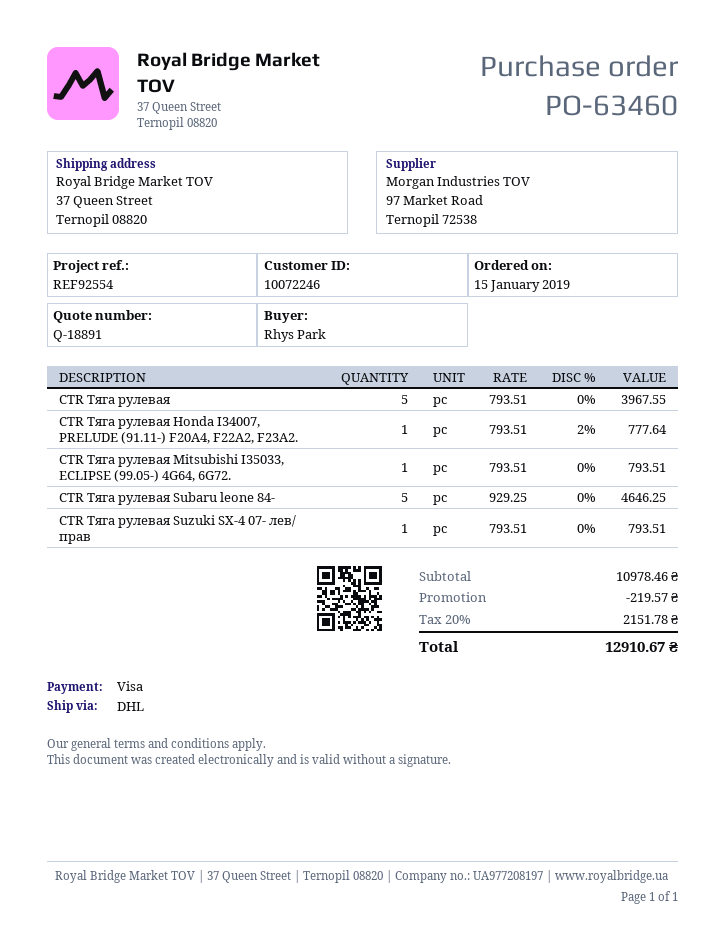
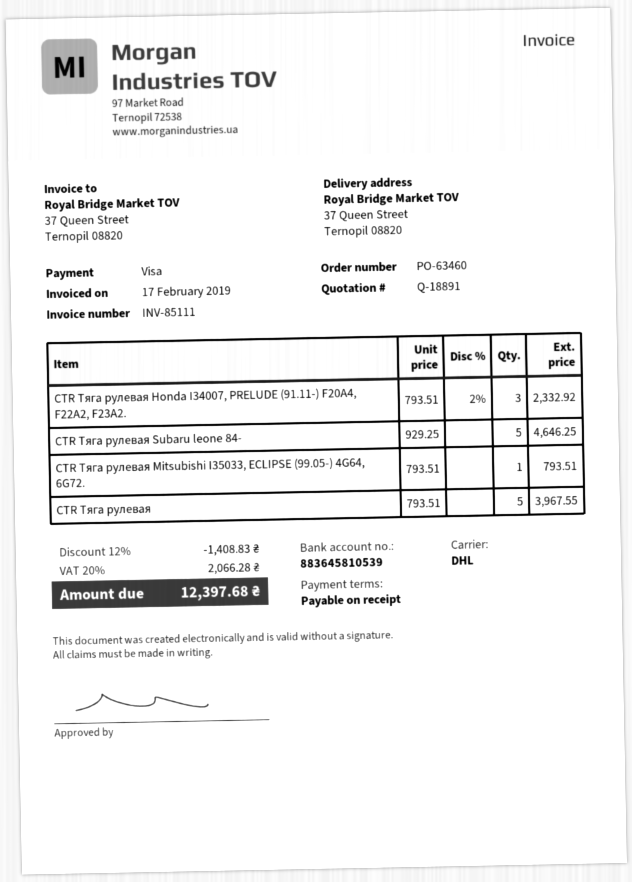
CTR Тяга рулевая Honda I34007, PRELUDE (91.11-) F20A4, F22A2, F23A2.: 1 x 793.51 - 2% = 777.64 -> 3 x 793.51 - 2% = 2332.92
CTR Тяга рулевая Suzuki SX-4 07- лев/ прав: 1 x 793.51 = 793.51 -> none
discount: 219.57 -> 1408.83
tax: 20% = 2151.78 -> 20% = 2066.28
total: 12910.67 -> 12397.68

